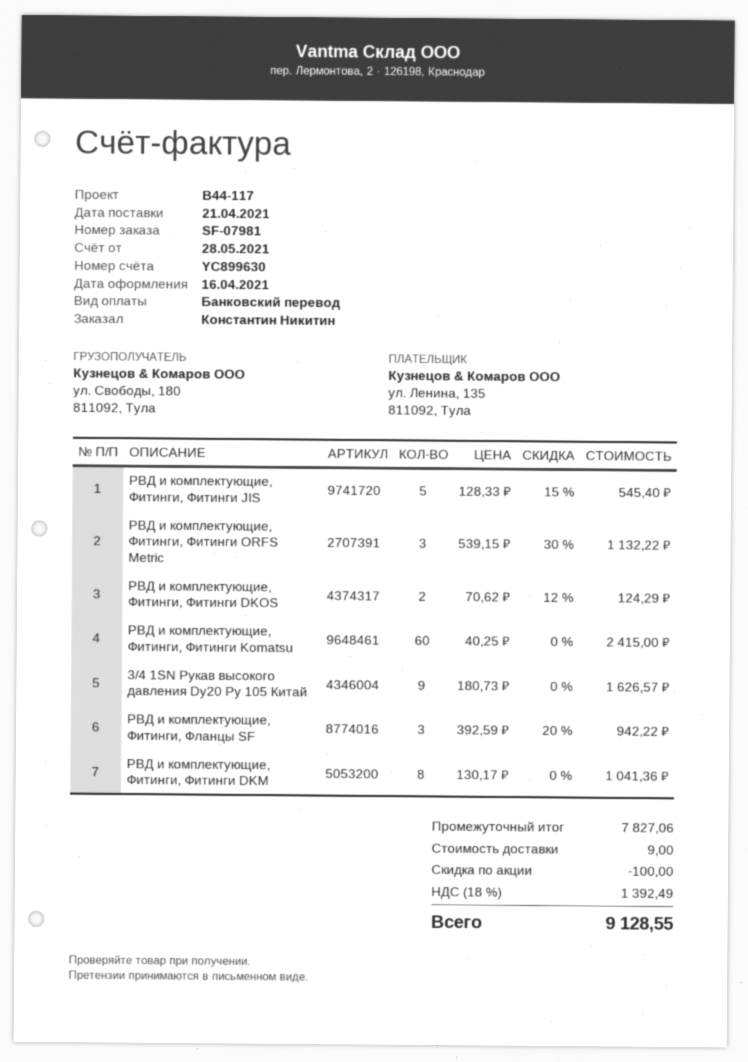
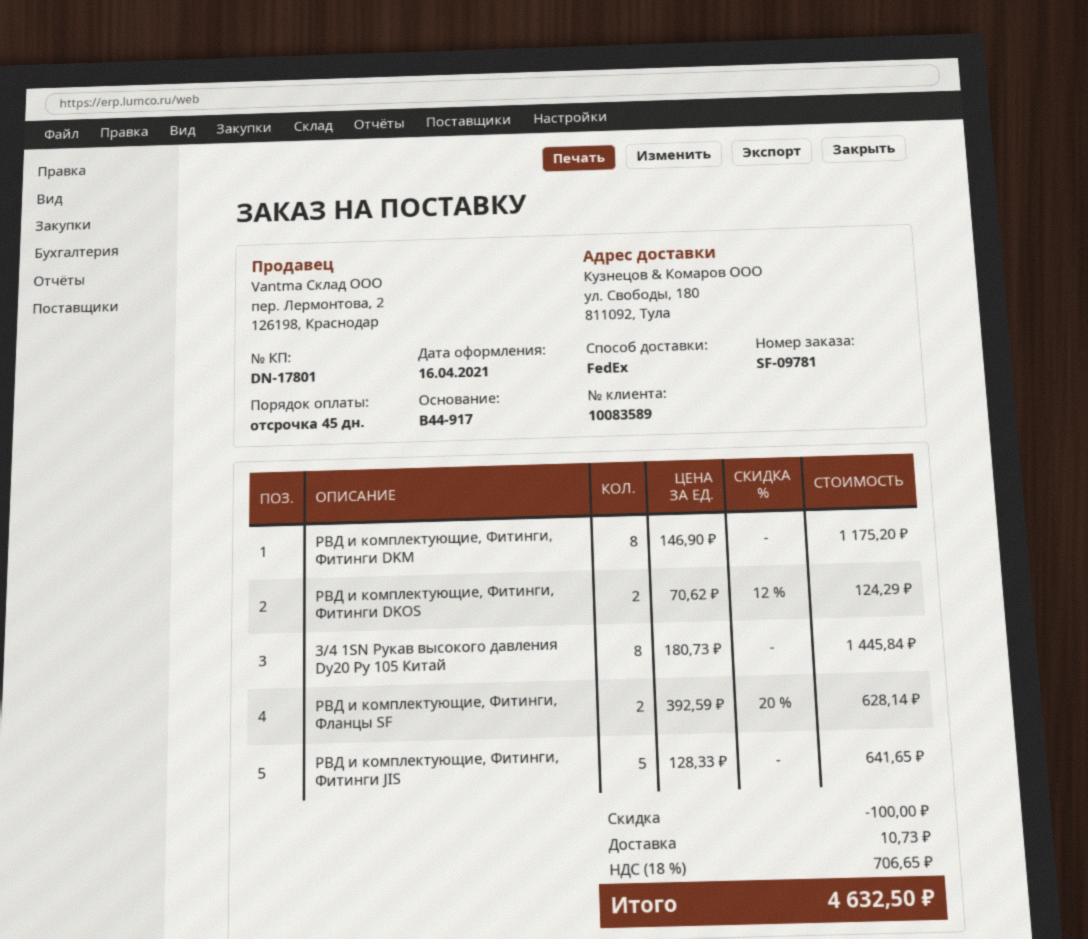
order number: SF-07981 -> SF-09781
reference: B44-117 -> B44-917
РВД и комплектующие, Фитинги, Фитинги JIS: 5 x 128.33 - 15% = 545.40 -> 5 x 128.33 = 641.65
РВД и комплектующие, Фитинги, Фитинги ORFS Metric: 3 x 539.15 - 30% = 1132.22 -> none
РВД и комплектующие, Фитинги, Фитинги Komatsu: 60 x 40.25 = 2415.00 -> none
3/4 1SN Рукав высокого давления Dy20 Py 105 Китай: 9 x 180.73 = 1626.57 -> 8 x 180.73 = 1445.84
РВД и комплектующие, Фитинги, Фланцы SF: 3 x 392.59 - 20% = 942.22 -> 2 x 392.59 - 20% = 628.14
РВД и комплектующие, Фитинги, Фитинги DKM: 8 x 130.17 = 1041.36 -> 8 x 146.90 = 1175.20
shipping: 9.00 -> 10.73
tax: 18% = 1392.49 -> 18% = 706.65
total: 9128.55 -> 4632.50

